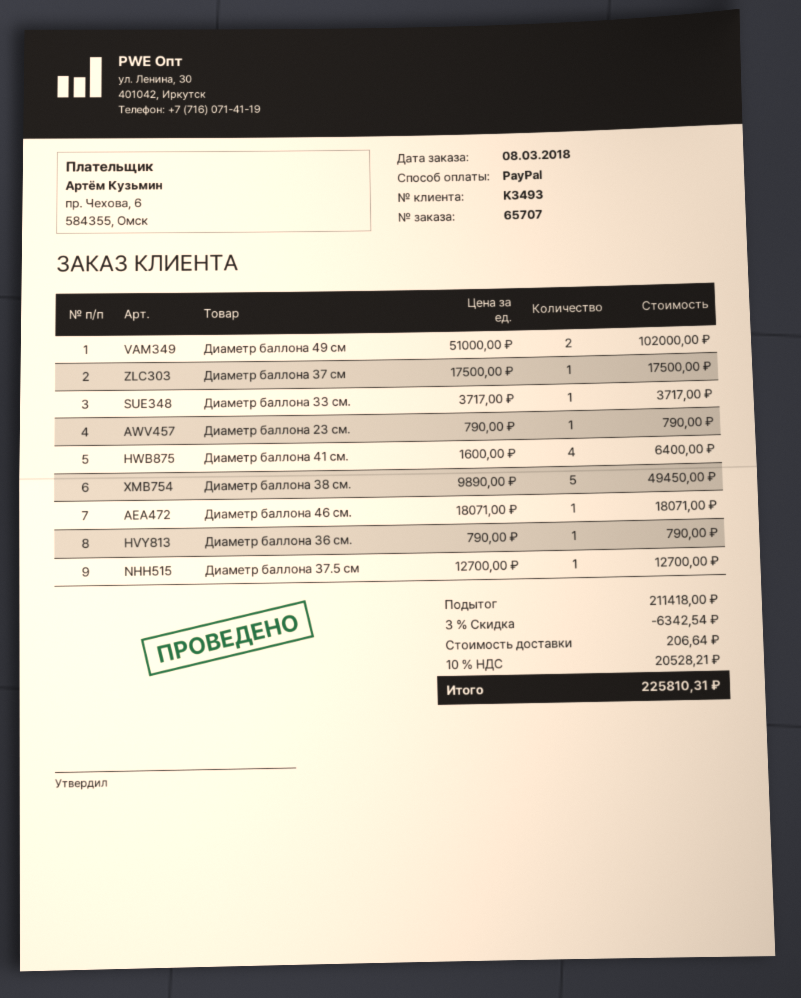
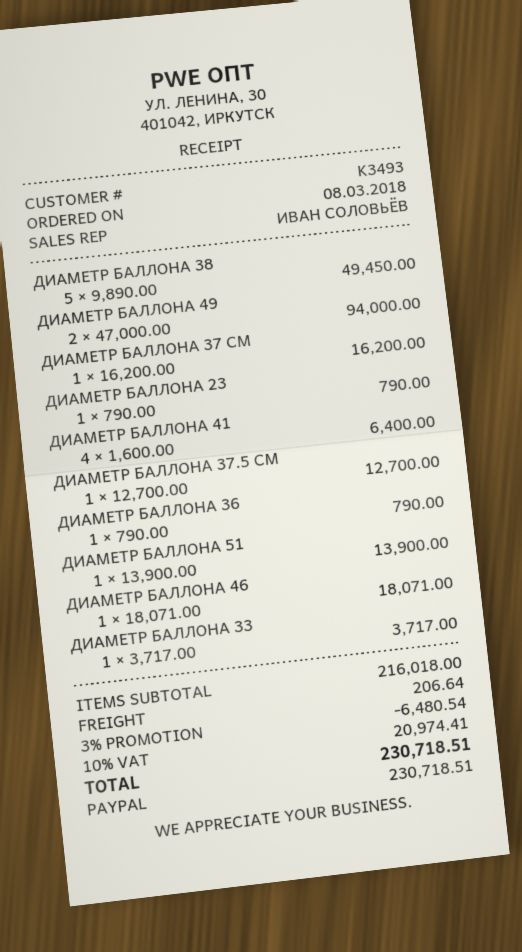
Диаметр баллона 49 см: 2 x 51000.00 = 102000.00 -> 2 x 47000.00 = 94000.00
Диаметр баллона 37 см: 1 x 17500.00 = 17500.00 -> 1 x 16200.00 = 16200.00
ДИАМЕТР БАЛЛОНА 51: none -> 1 x 13900.00 = 13900.00
subtotal: 211418.00 -> 216018.00
discount: 3% = 6342.54 -> 3% = 6480.54
tax: 10% = 20528.21 -> 10% = 20974.41
total: 225810.31 -> 230718.51

